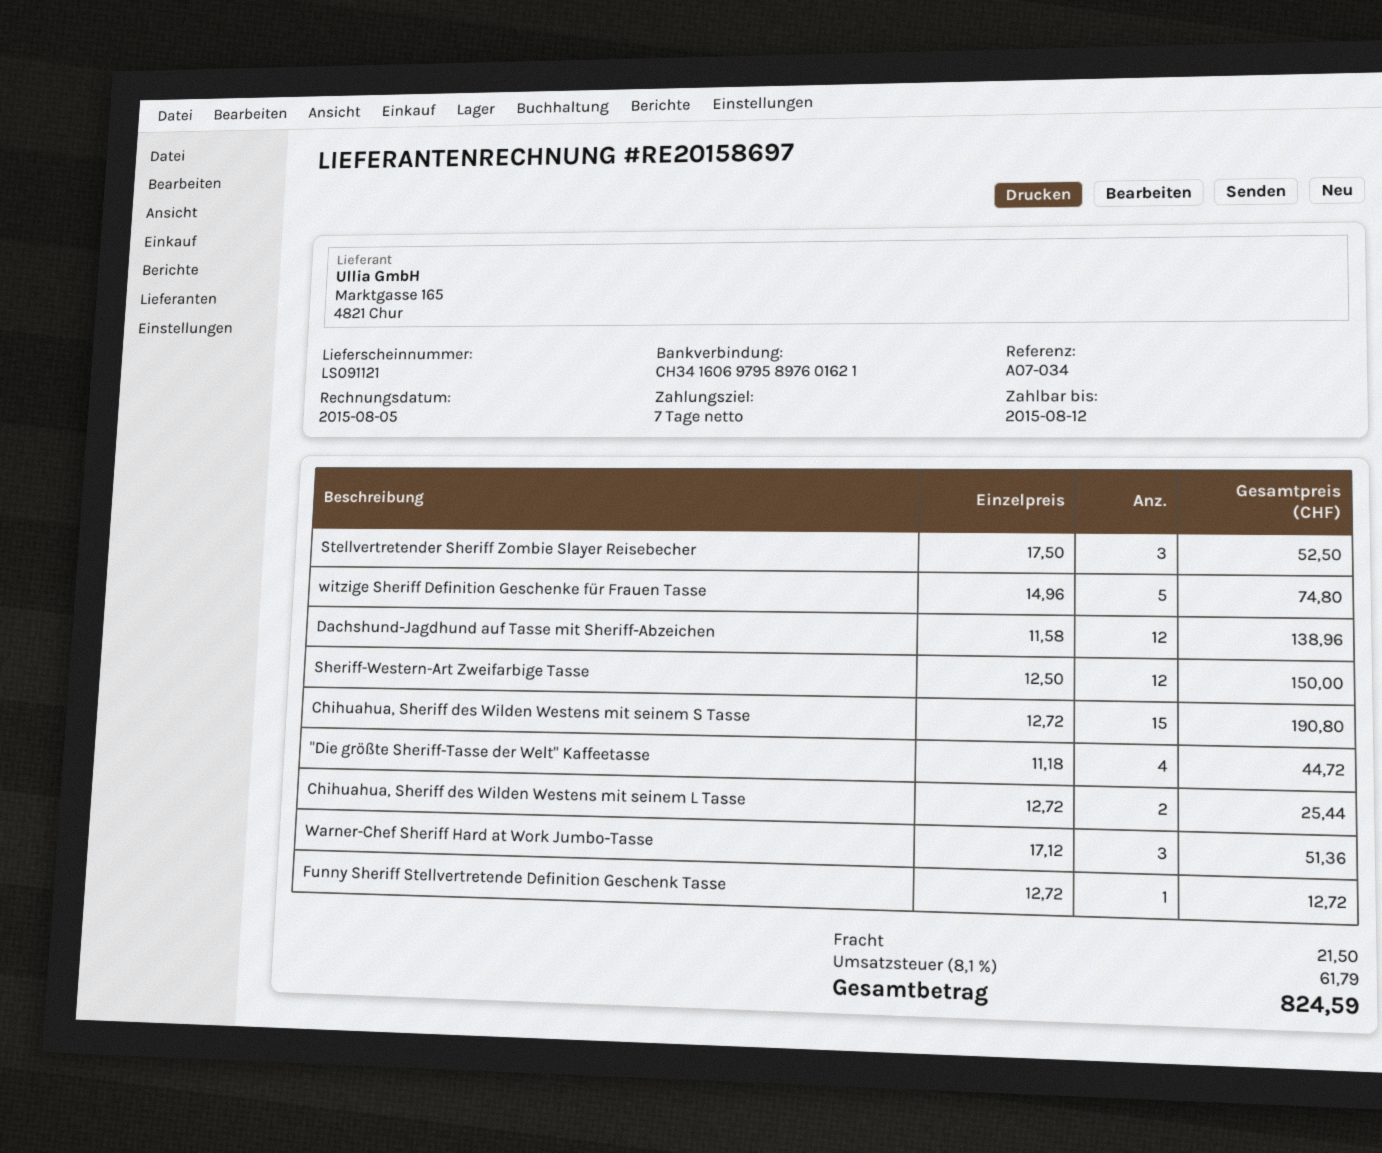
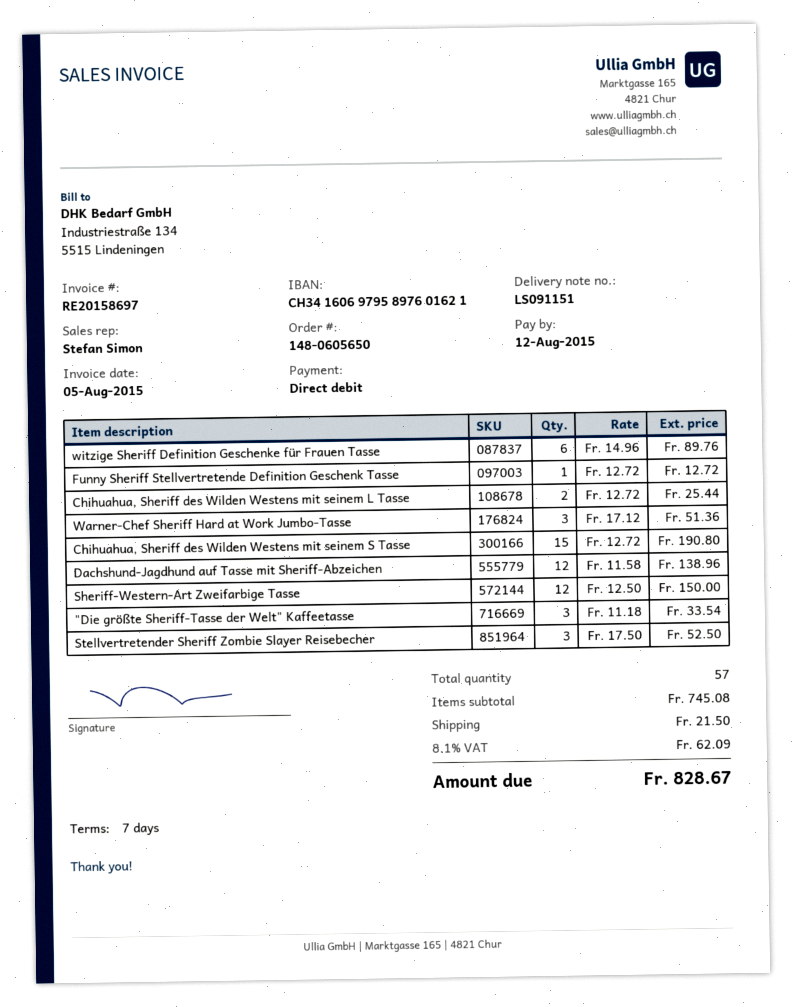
delivery note number: LS091121 -> LS091151
witzige Sheriff Definition Geschenke für Frauen Tasse: 5 x 14.96 = 74.80 -> 6 x 14.96 = 89.76
"Die größte Sheriff-Tasse der Welt" Kaffeetasse: 4 x 11.18 = 44.72 -> 3 x 11.18 = 33.54
tax: 8.1% = 61.79 -> 8.1% = 62.09
total: 824.59 -> 828.67

